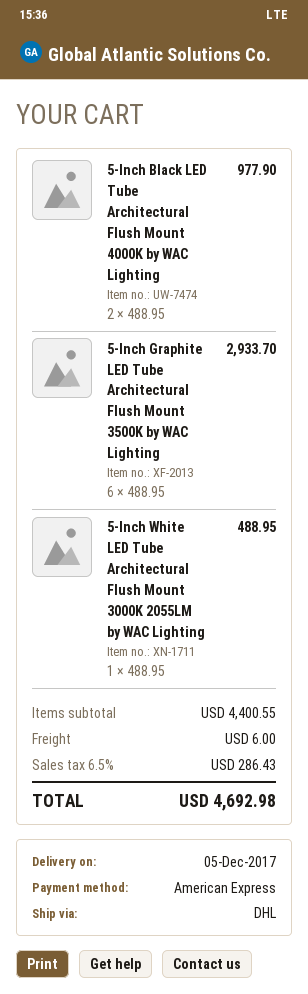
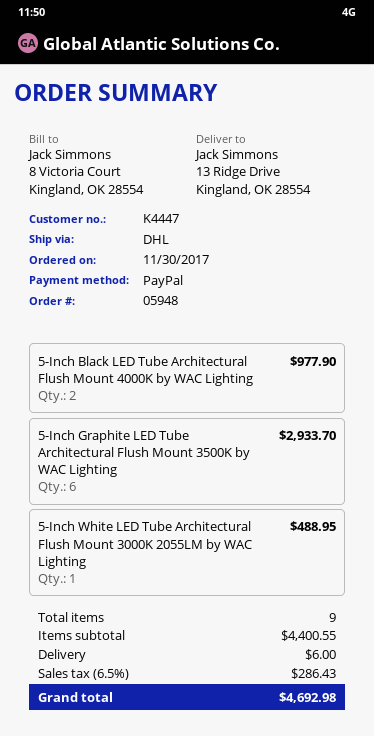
payment method: American Express -> PayPal

